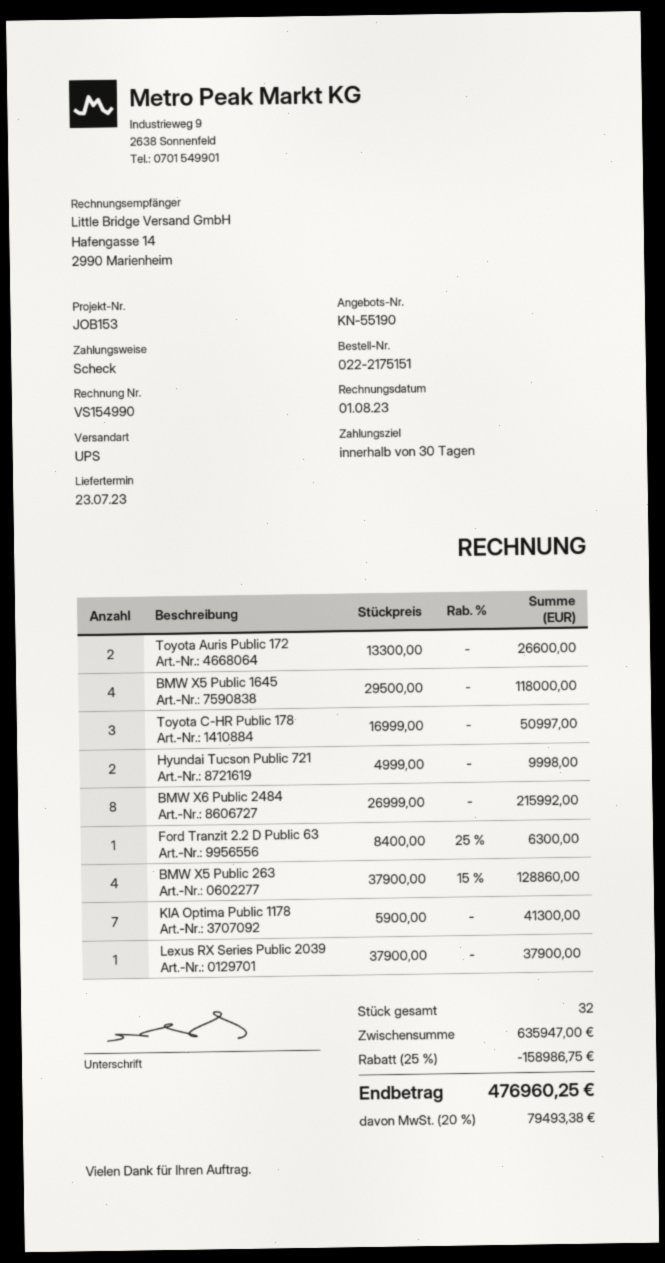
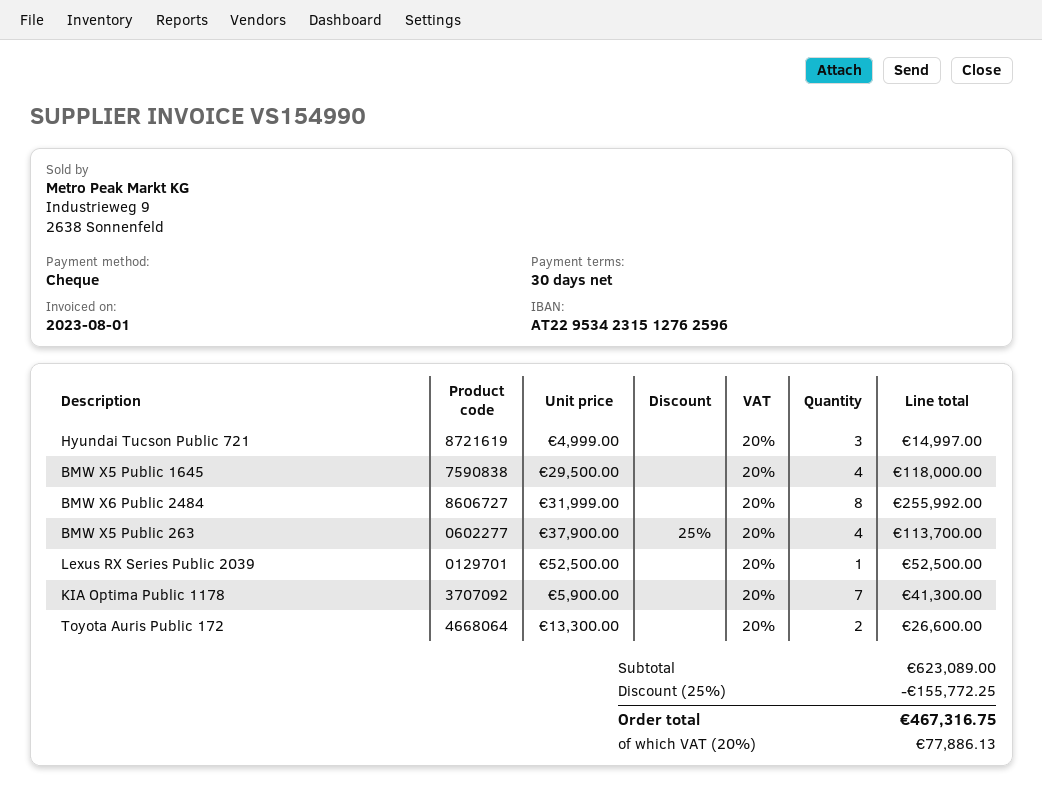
Toyota C-HR Public 178: 3 x 16999.00 = 50997.00 -> none
Hyundai Tucson Public 721: 2 x 4999.00 = 9998.00 -> 3 x 4999.00 = 14997.00
BMW X6 Public 2484: 8 x 26999.00 = 215992.00 -> 8 x 31999.00 = 255992.00
Ford Tranzit 2.2 D Public 63: 1 x 8400.00 - 25% = 6300.00 -> none
BMW X5 Public 263: 4 x 37900.00 - 15% = 128860.00 -> 4 x 37900.00 - 25% = 113700.00
Lexus RX Series Public 2039: 1 x 37900.00 = 37900.00 -> 1 x 52500.00 = 52500.00
subtotal: 635947.00 -> 623089.00
discount: 25% = 158986.75 -> 25% = 155772.25
tax: 20% = 79493.38 -> 20% = 77886.13
total: 476960.25 -> 467316.75

